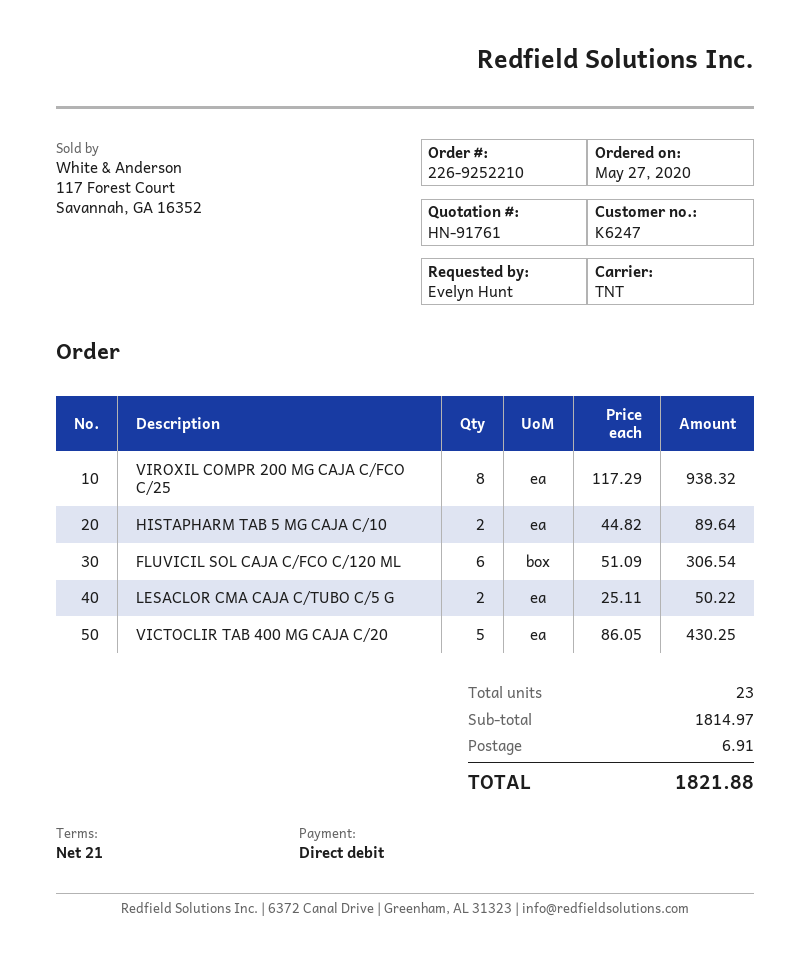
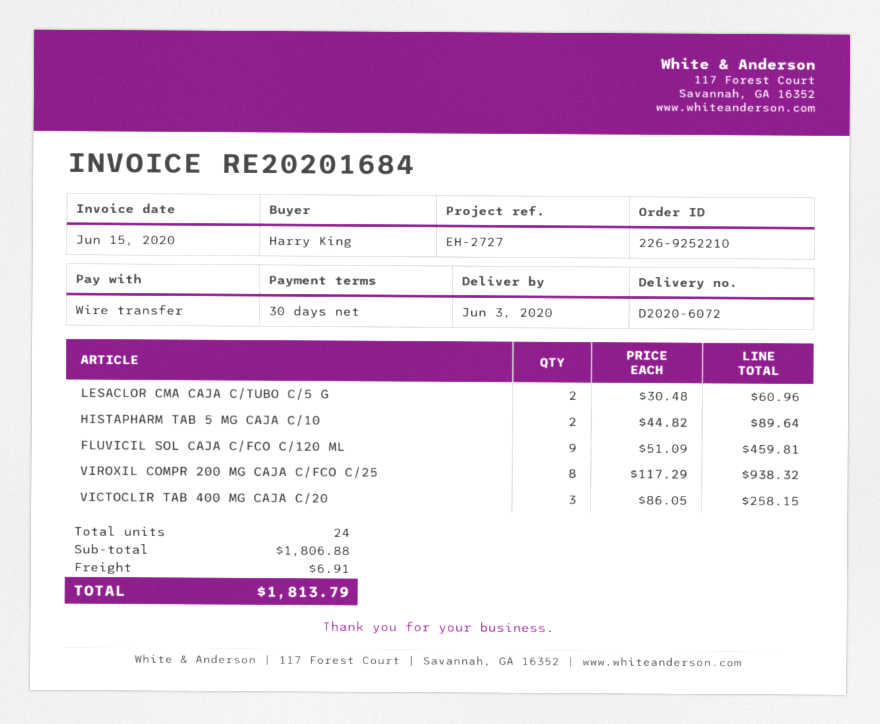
payment terms: 21 days -> 30 days
ordered by: Evelyn Hunt -> Harry King
payment method: direct debit -> bank transfer
FLUVICIL SOL CAJA C/FCO C/120 ML: 6 x 51.09 = 306.54 -> 9 x 51.09 = 459.81
LESACLOR CMA CAJA C/TUBO C/5 G: 2 x 25.11 = 50.22 -> 2 x 30.48 = 60.96
VICTOCLIR TAB 400 MG CAJA C/20: 5 x 86.05 = 430.25 -> 3 x 86.05 = 258.15
total quantity: 23 -> 24
subtotal: 1814.97 -> 1806.88
total: 1821.88 -> 1813.79

